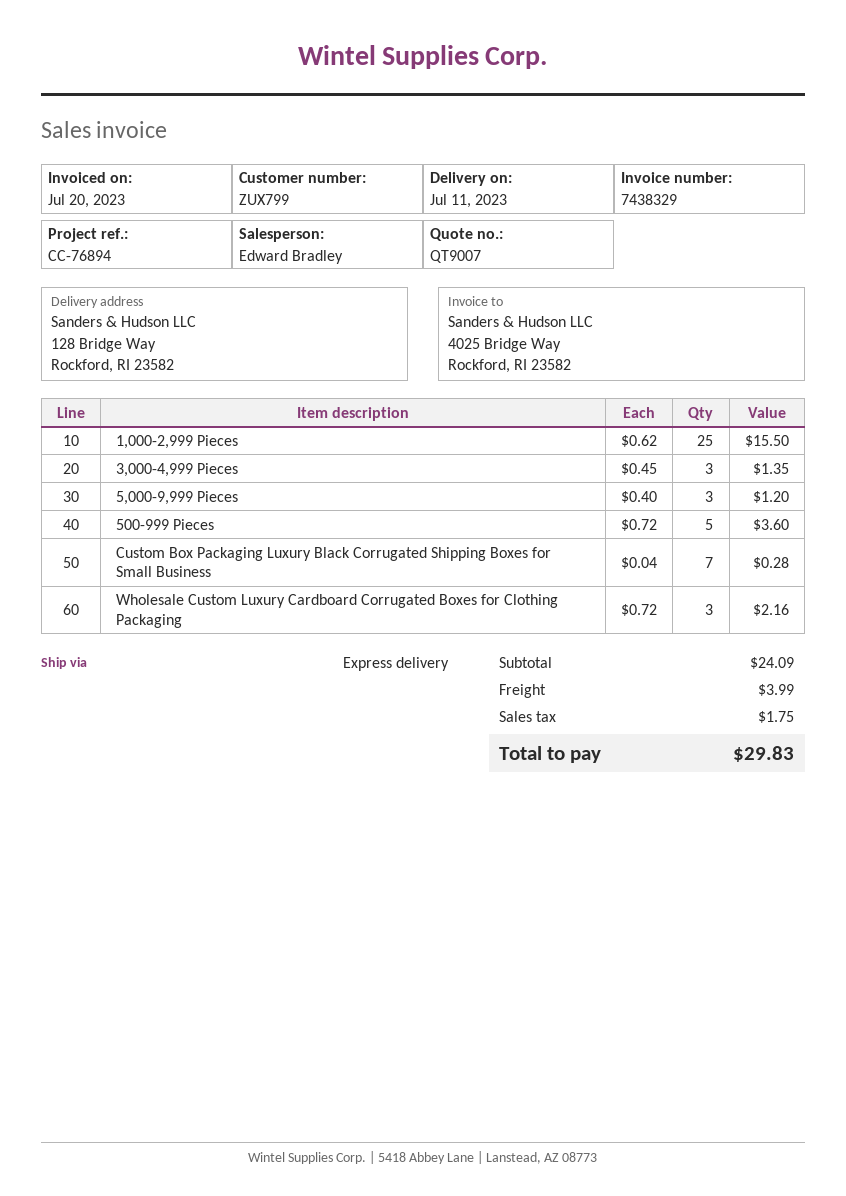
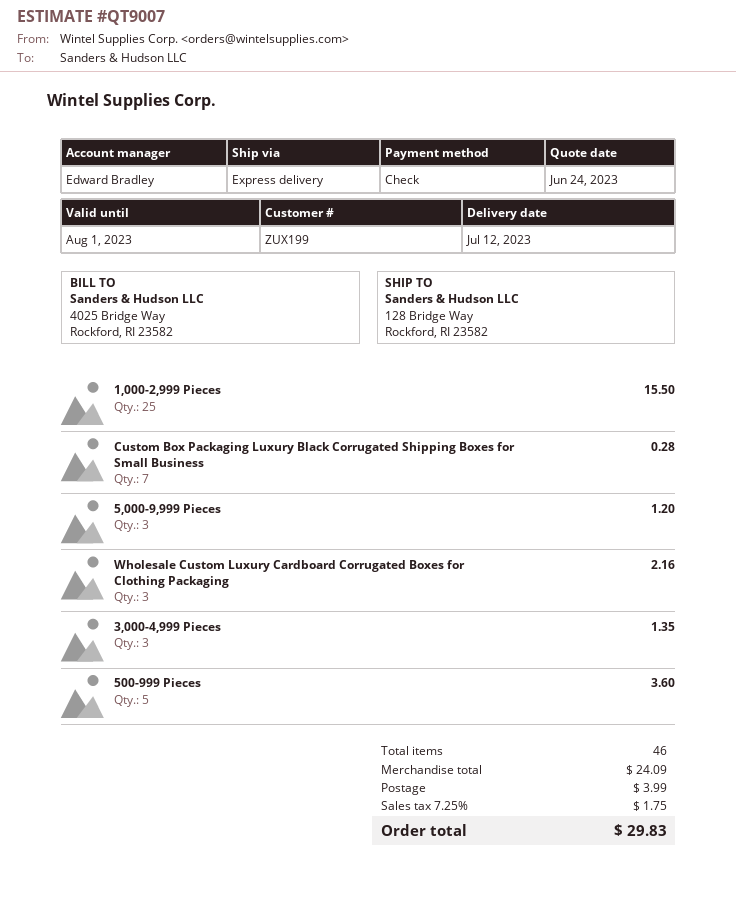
delivery date: 2023-07-11 -> 2023-07-12
customer number: ZUX799 -> ZUX199

